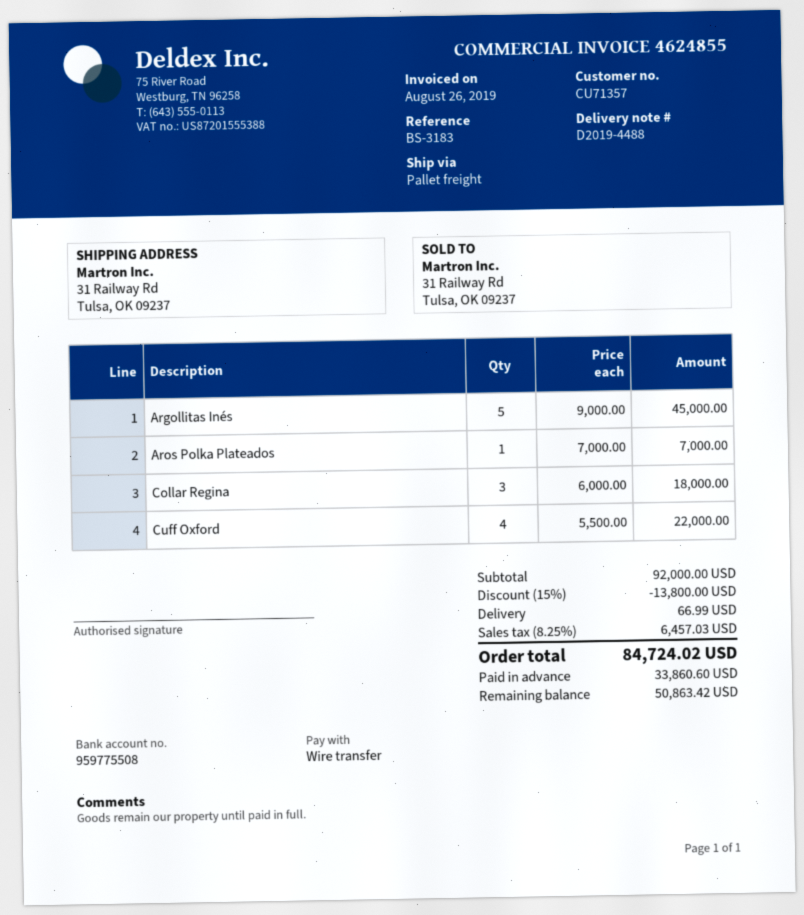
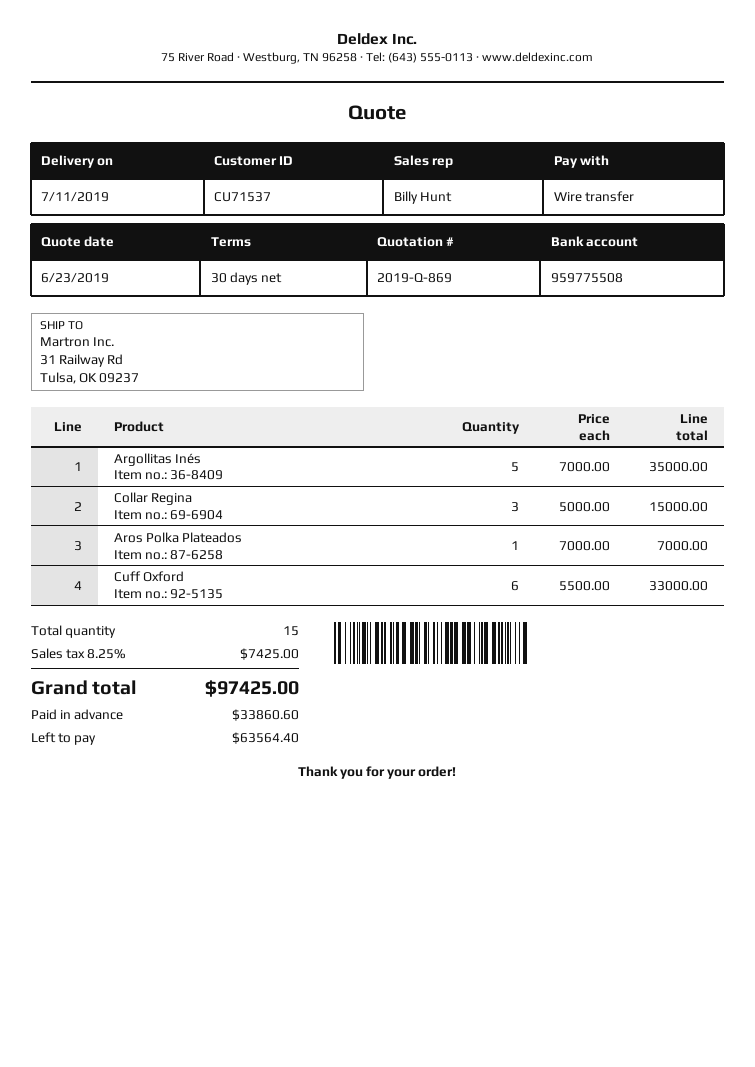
customer number: CU71357 -> CU71537
Argollitas Inés: 5 x 9000.00 = 45000.00 -> 5 x 7000.00 = 35000.00
Collar Regina: 3 x 6000.00 = 18000.00 -> 3 x 5000.00 = 15000.00
Cuff Oxford: 4 x 5500.00 = 22000.00 -> 6 x 5500.00 = 33000.00
discount: 15% = 13800.00 -> none
shipping: 66.99 -> none
tax: 8.25% = 6457.03 -> 8.25% = 7425.00
total: 84724.02 -> 97425.00
balance: 50863.42 -> 63564.40

